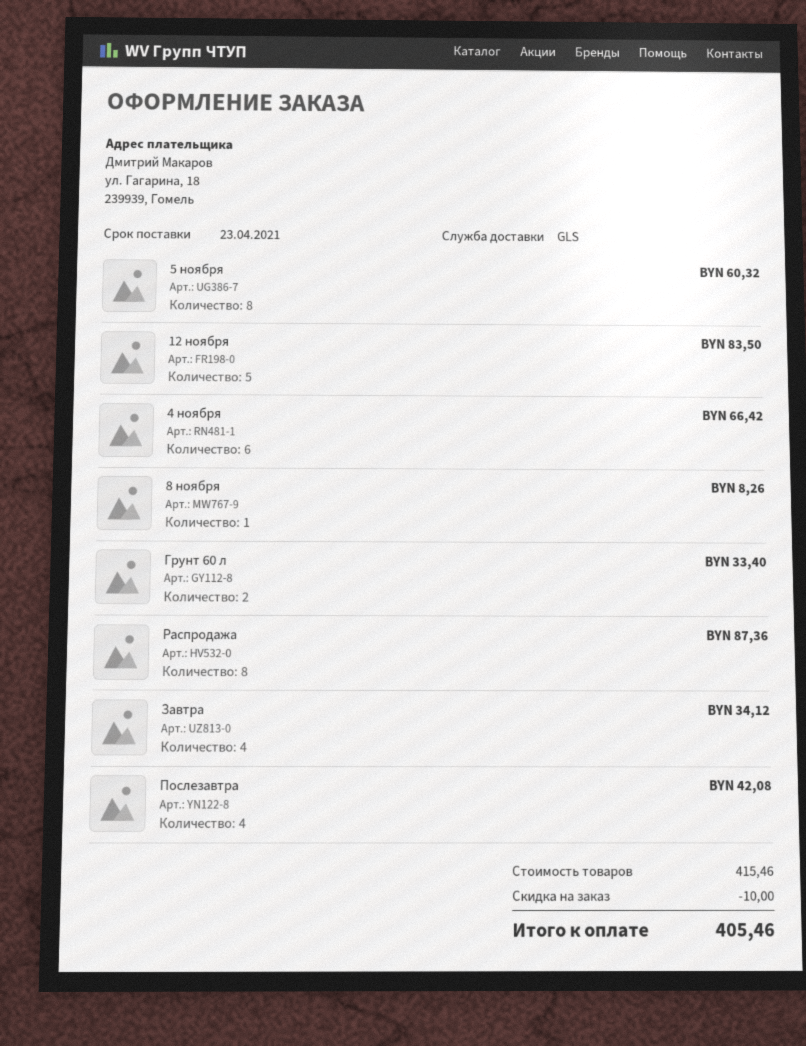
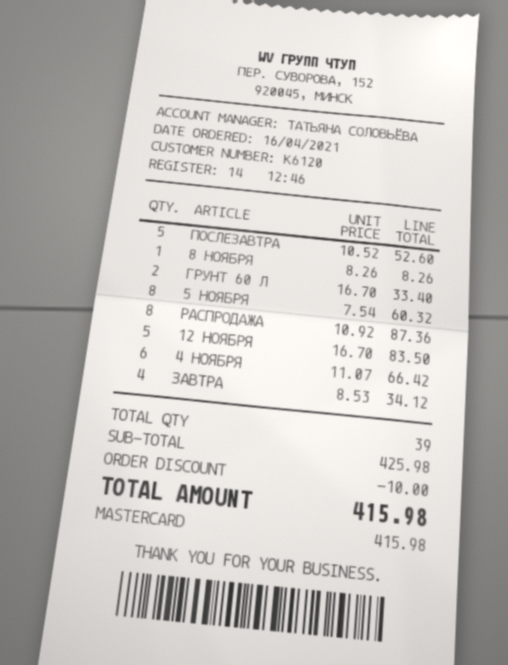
Послезавтра: 4 for 42.08 -> 5 for 52.60
subtotal: 415.46 -> 425.98
total: 405.46 -> 415.98

